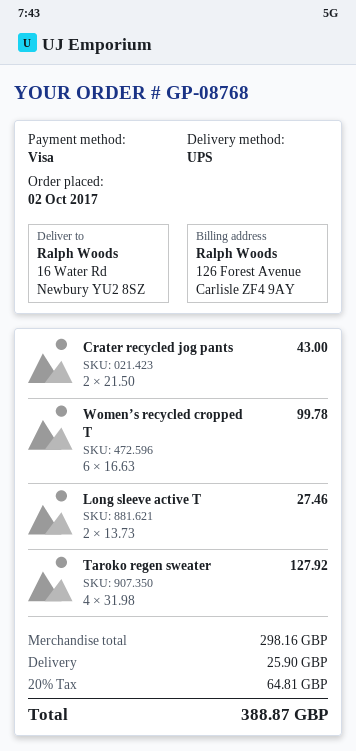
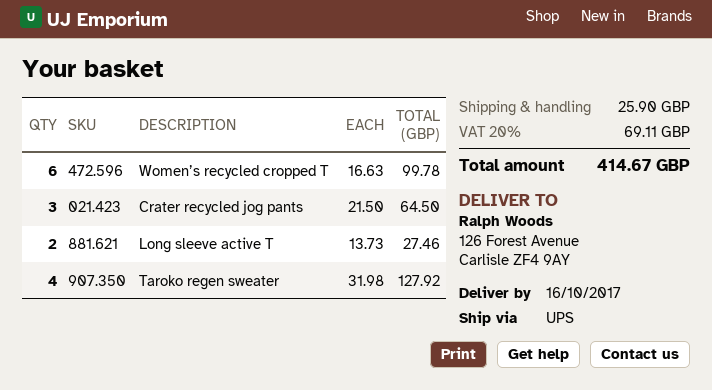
ship to: 16 Water Rd, Newbury YU2 8SZ -> 126 Forest Avenue, Carlisle ZF4 9AY
Crater recycled jog pants: 2 x 21.50 = 43.00 -> 3 x 21.50 = 64.50
tax: 20% = 64.81 -> 20% = 69.11
total: 388.87 -> 414.67

